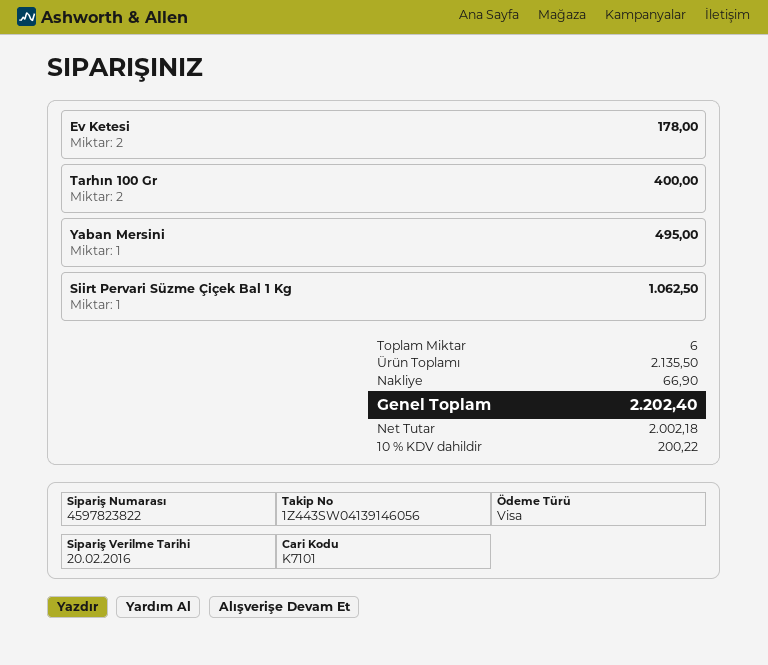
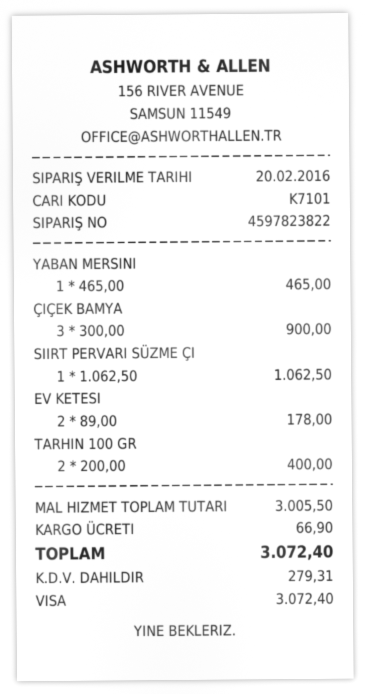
Yaban Mersini: 1 for 495.00 -> 1 for 465.00
ÇIÇEK BAMYA: none -> 3 for 900.00
subtotal: 2135.50 -> 3005.50
tax: 200.22 -> 279.31
total: 2202.40 -> 3072.40

